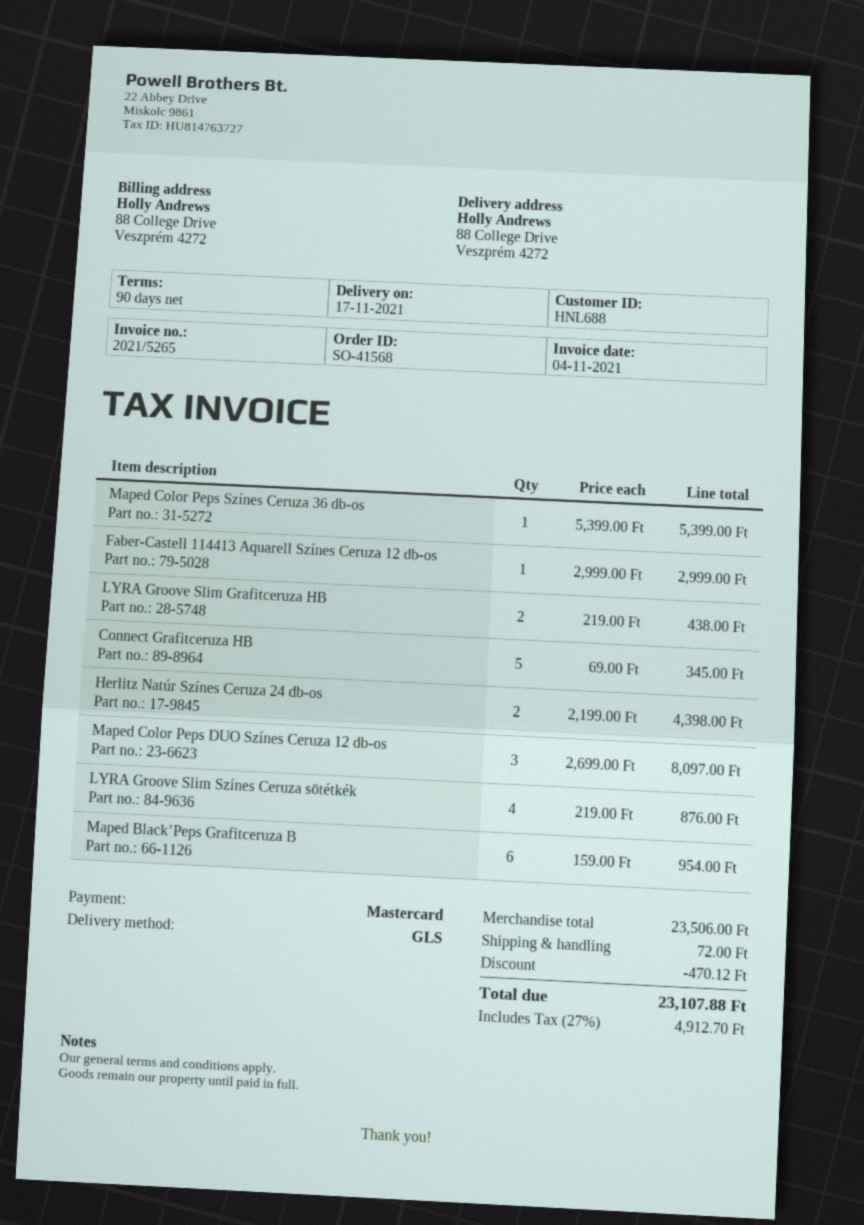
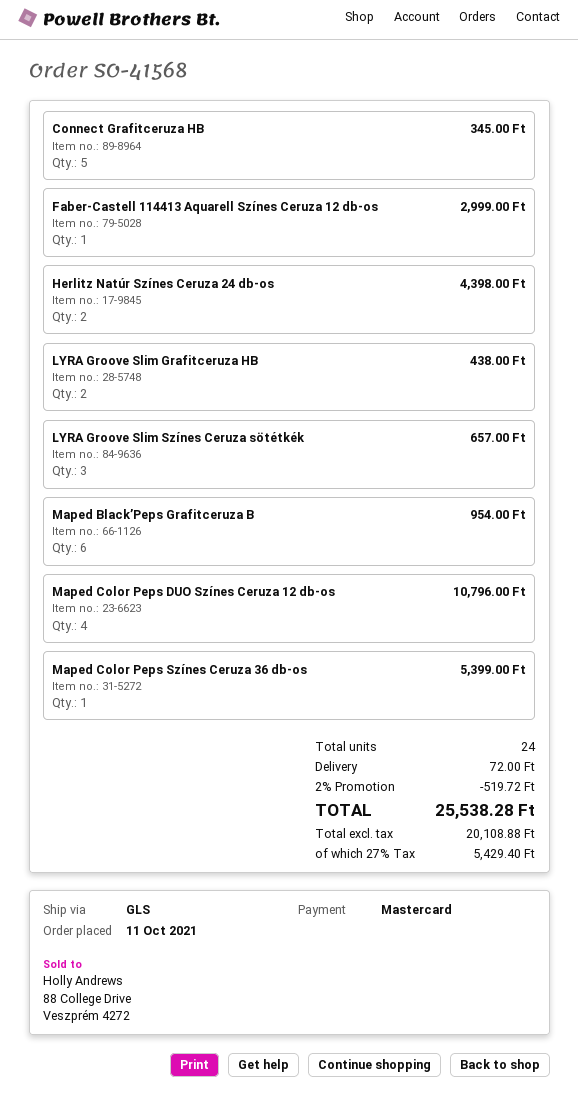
Maped Color Peps DUO Színes Ceruza 12 db-os: 3 for 8097.00 -> 4 for 10796.00
LYRA Groove Slim Színes Ceruza sötétkék: 4 for 876.00 -> 3 for 657.00
discount: 470.12 -> 519.72
tax: 27% = 4912.70 -> 27% = 5429.40
total: 23107.88 -> 25538.28

